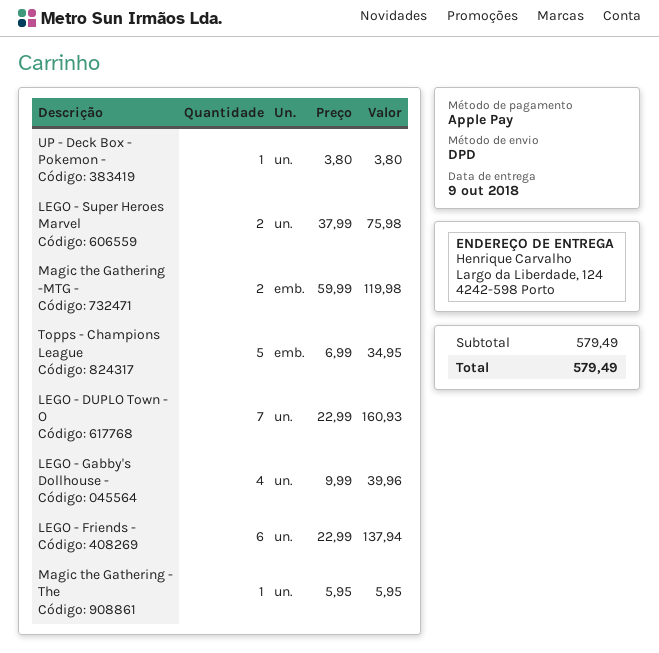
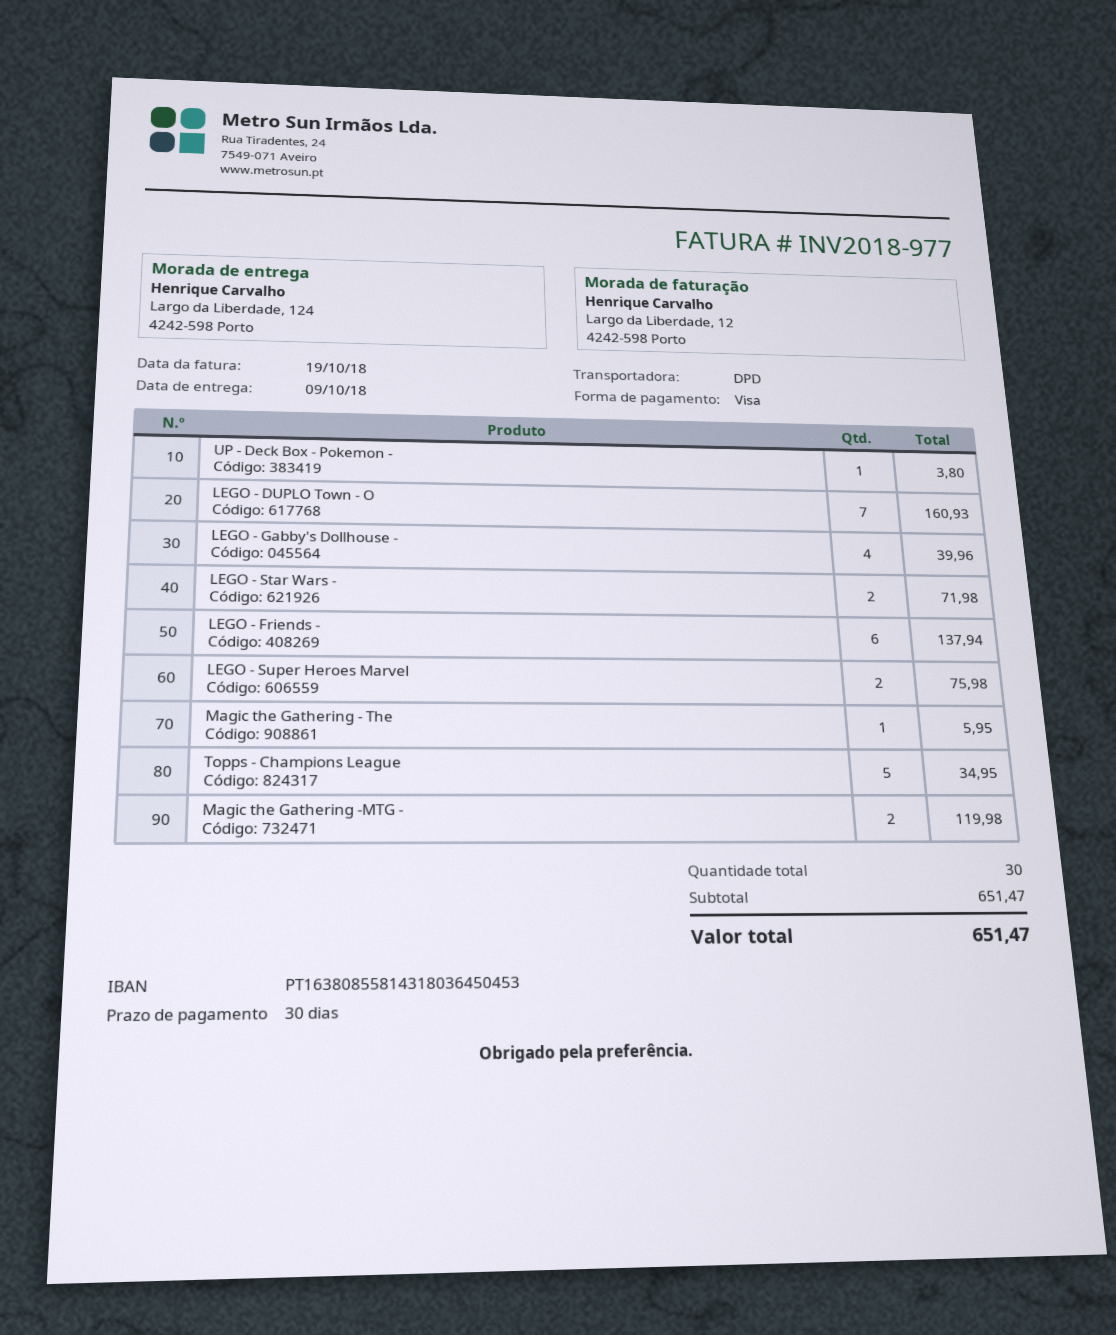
payment method: Apple Pay -> Visa
LEGO - Star Wars -: none -> 2 for 71.98
subtotal: 579.49 -> 651.47
total: 579.49 -> 651.47

